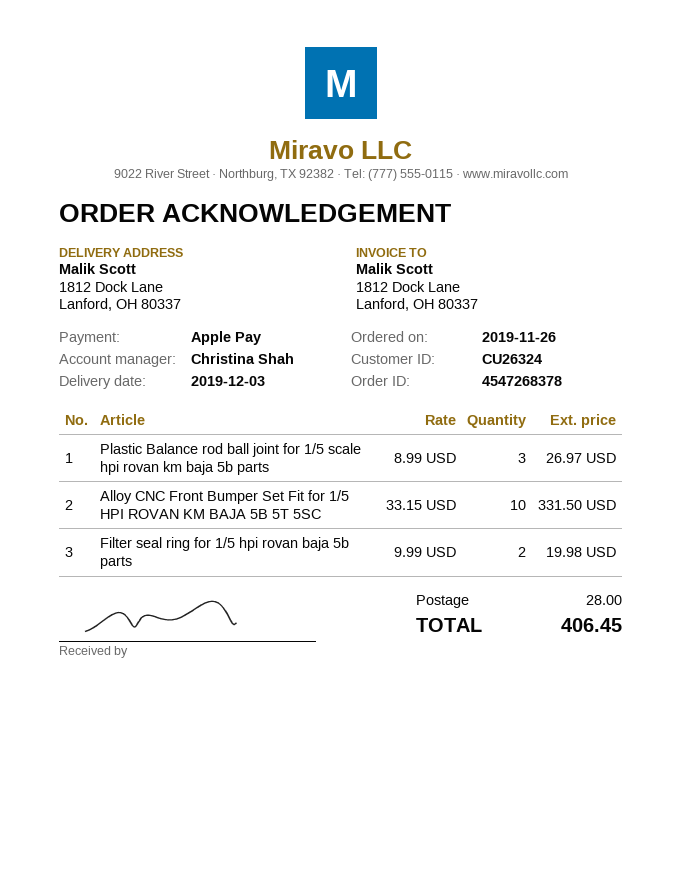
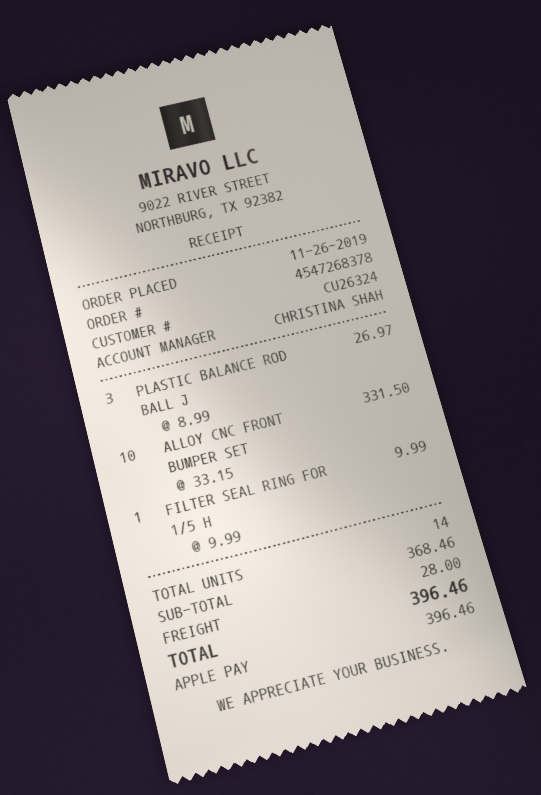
Filter seal ring for 1/5 hpi rovan baja 5b parts: 2 x 9.99 = 19.98 -> 1 x 9.99 = 9.99
total: 406.45 -> 396.46

